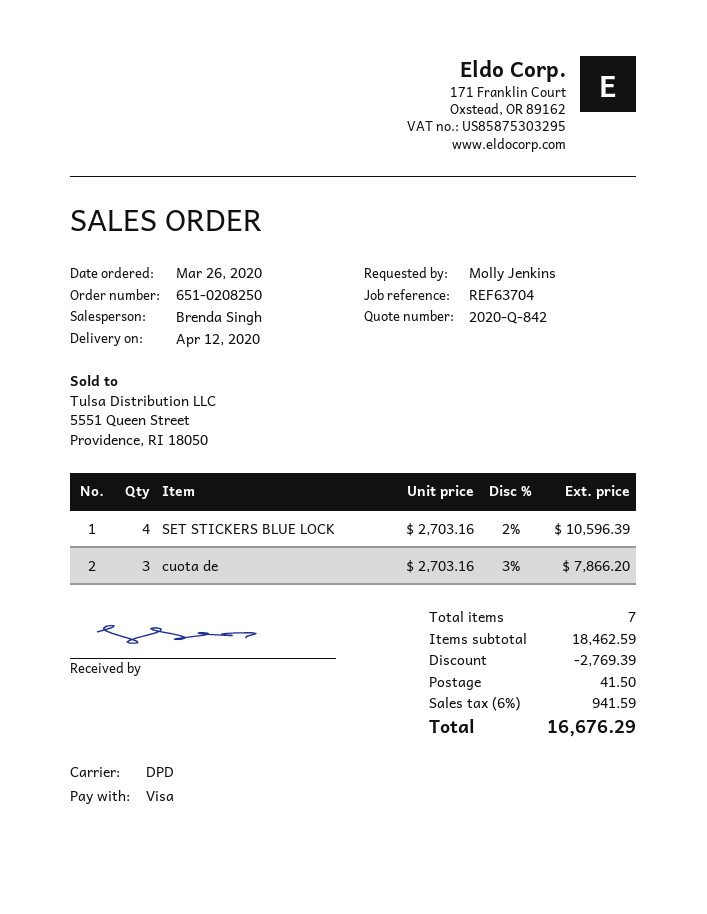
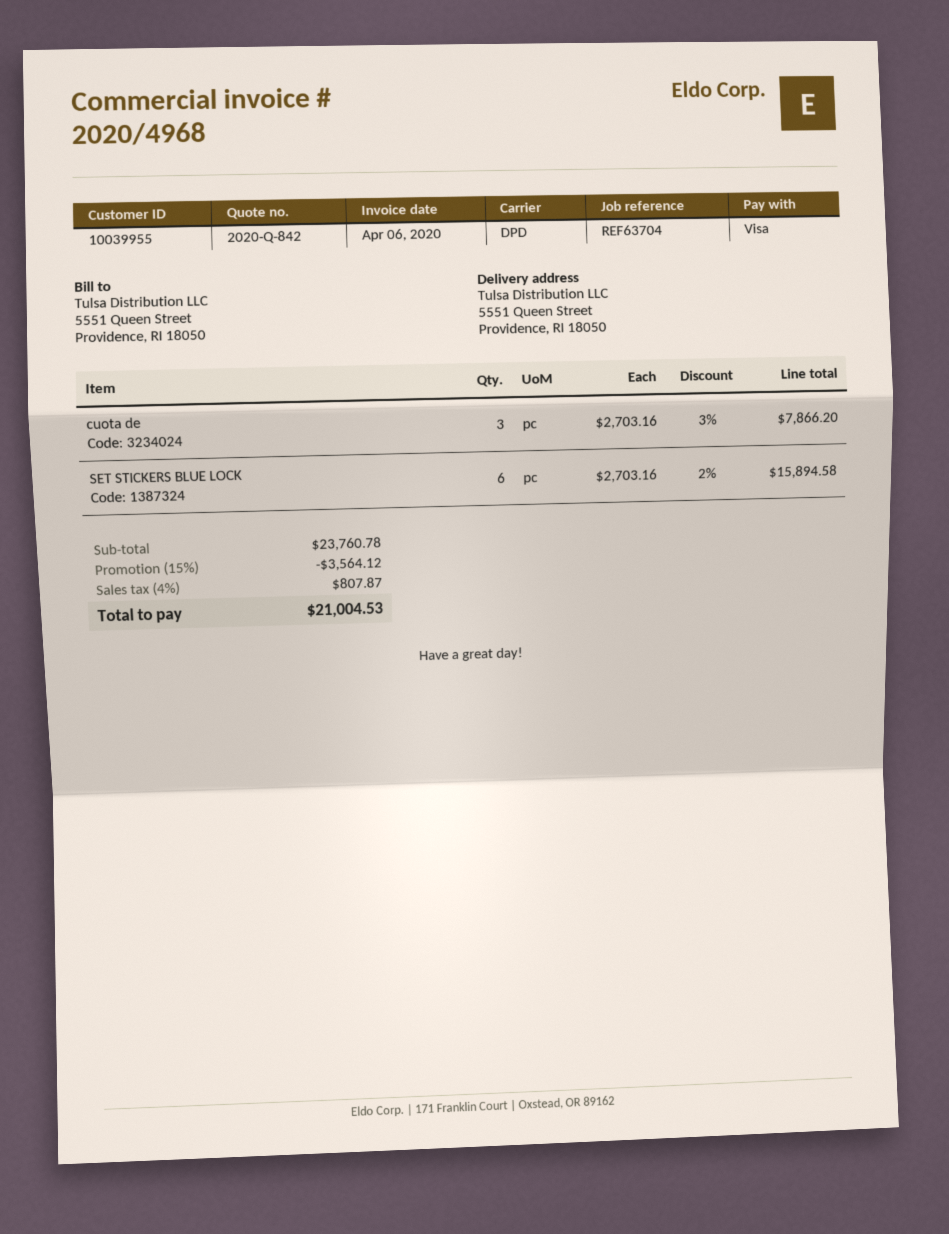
SET STICKERS BLUE LOCK: 4 x 2703.16 - 2% = 10596.39 -> 6 x 2703.16 - 2% = 15894.58
subtotal: 18462.59 -> 23760.78
discount: 2769.39 -> 3564.12
shipping: 41.50 -> none
tax: 6% = 941.59 -> 4% = 807.87
total: 16676.29 -> 21004.53

